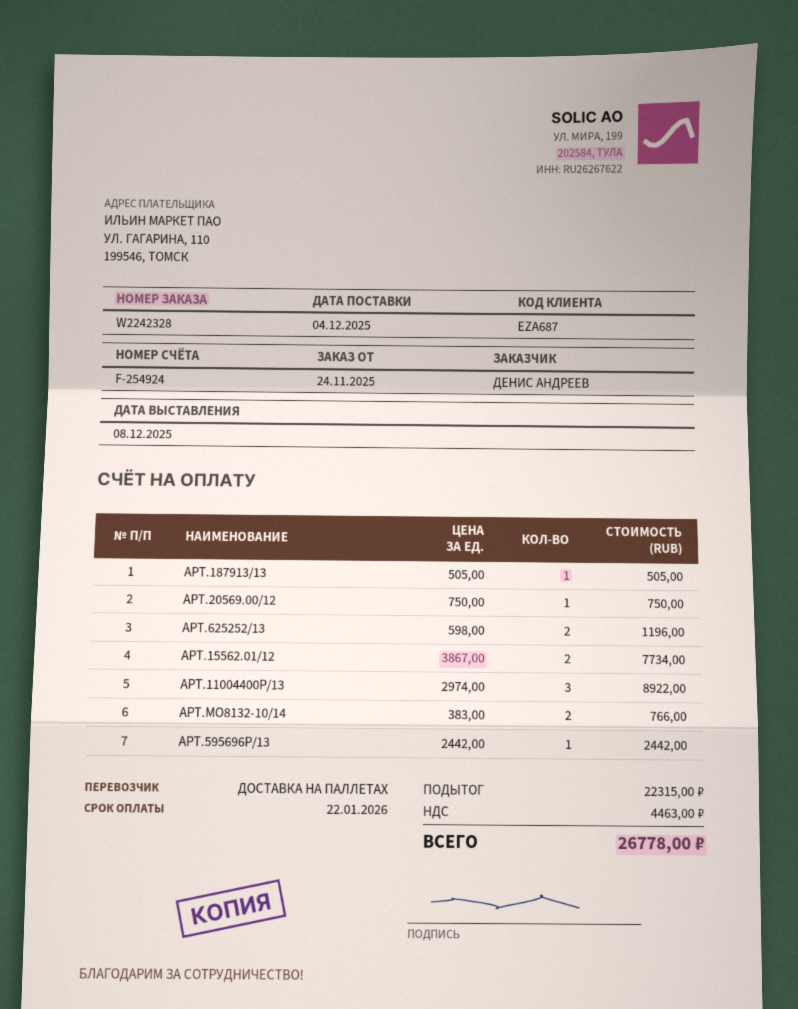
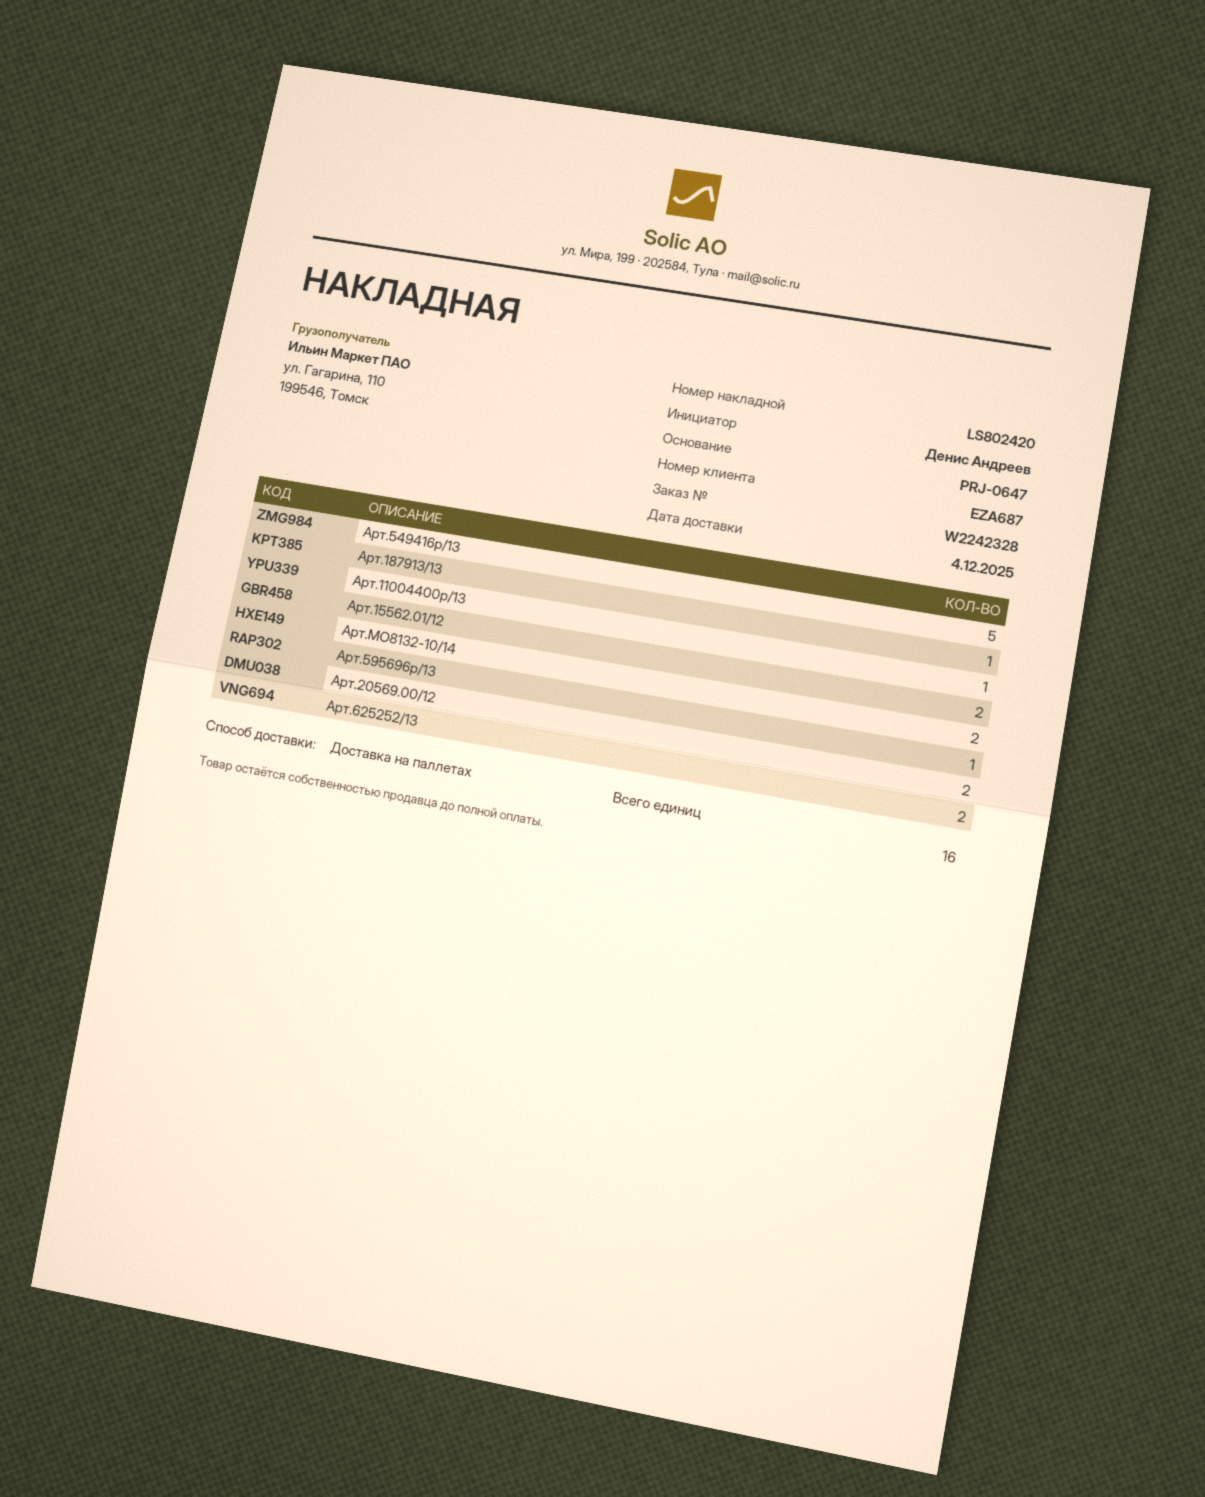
АРТ.20569.00/12: 1 -> 2
АРТ.11004400P/13: 3 -> 1
Арт.549416p/13: none -> 5

